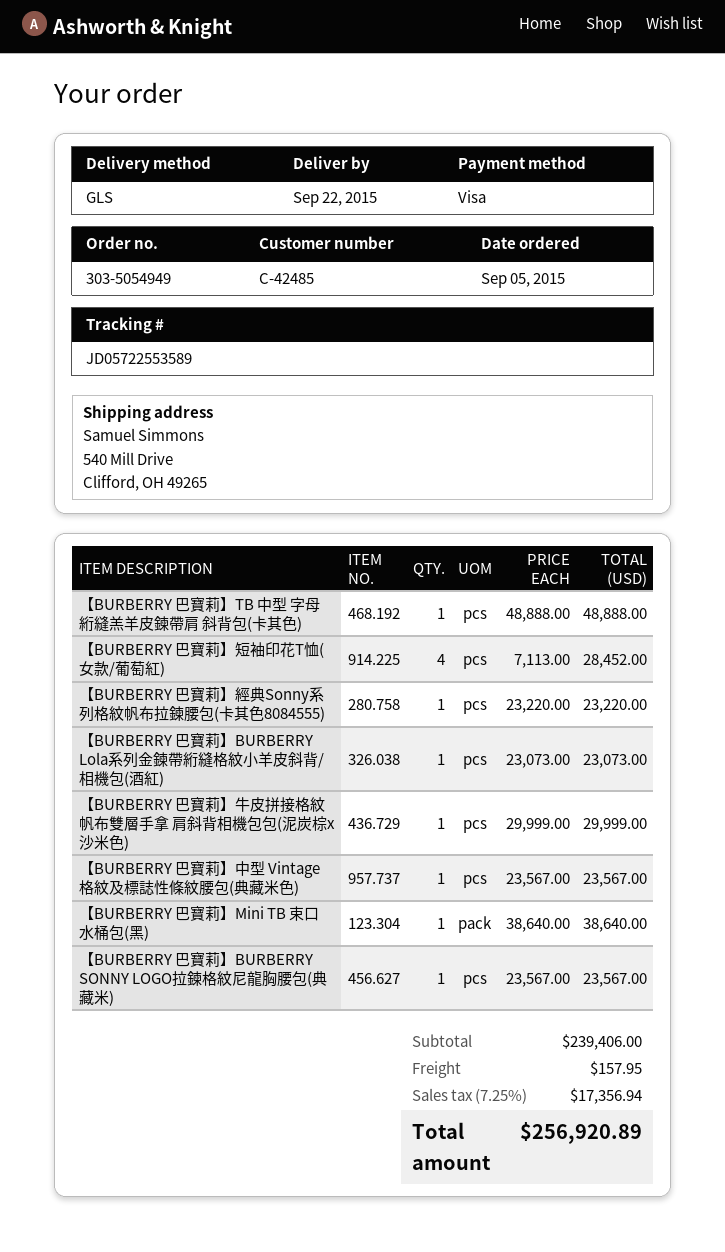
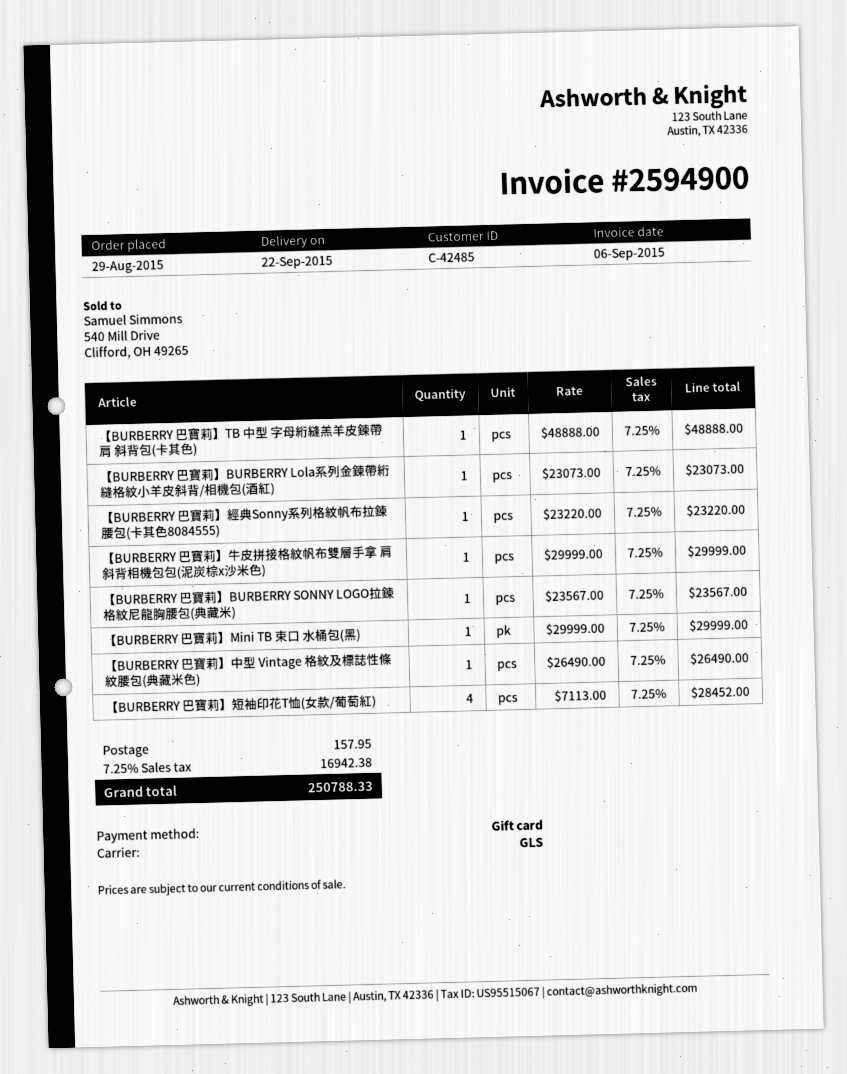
order date: 2015-09-05 -> 2015-08-29
payment method: Visa -> gift card
【BURBERRY 巴寶莉】中型 Vintage 格紋及標誌性條紋腰包(典藏米色): 1 x 23567.00 = 23567.00 -> 1 x 26490.00 = 26490.00
【BURBERRY 巴寶莉】Mini TB 束口 水桶包(黑): 1 x 38640.00 = 38640.00 -> 1 x 29999.00 = 29999.00
tax: 7.25% = 17356.94 -> 7.25% = 16942.38
total: 256920.89 -> 250788.33

